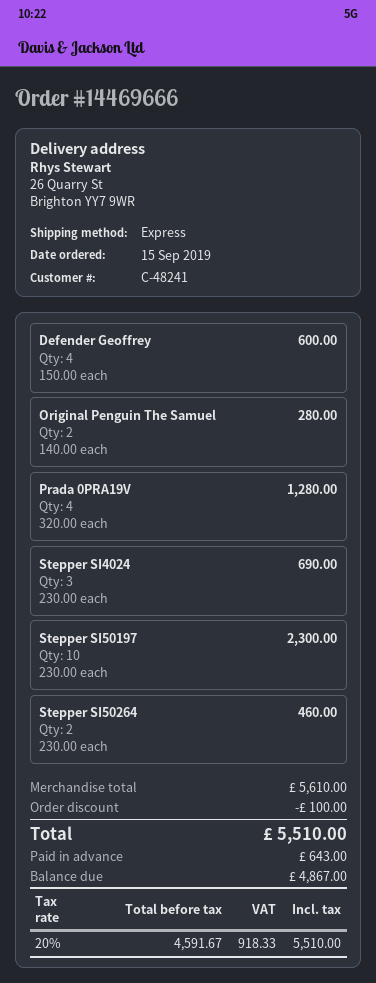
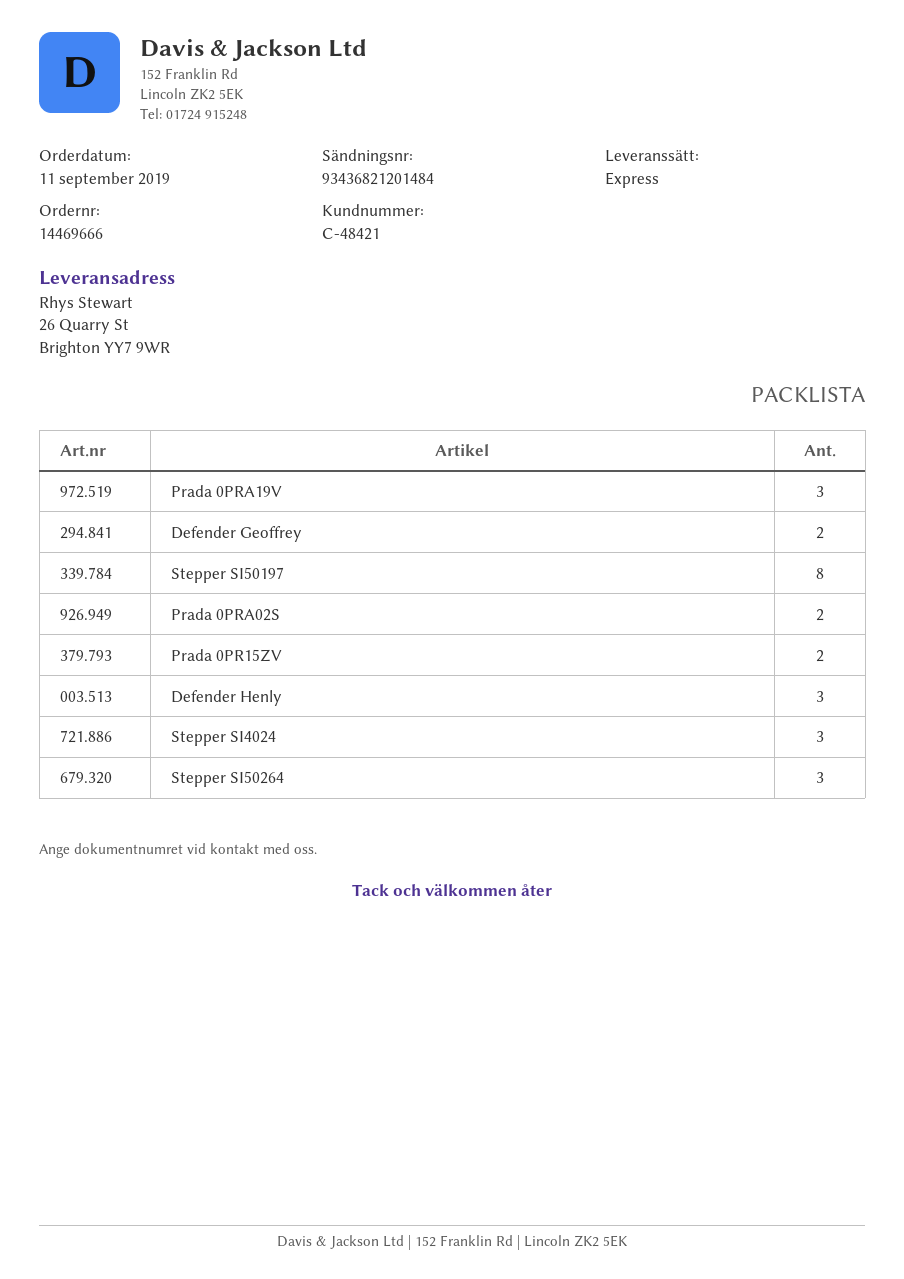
order date: 2019-09-15 -> 2019-09-11
customer number: C-48241 -> C-48421
Defender Geoffrey: 4 -> 2
Original Penguin The Samuel: 2 -> none
Prada 0PRA19V: 4 -> 3
Stepper SI50197: 10 -> 8
Stepper SI50264: 2 -> 3
Prada 0PRA02S: none -> 2
Prada 0PR15ZV: none -> 2
Defender Henly: none -> 3

